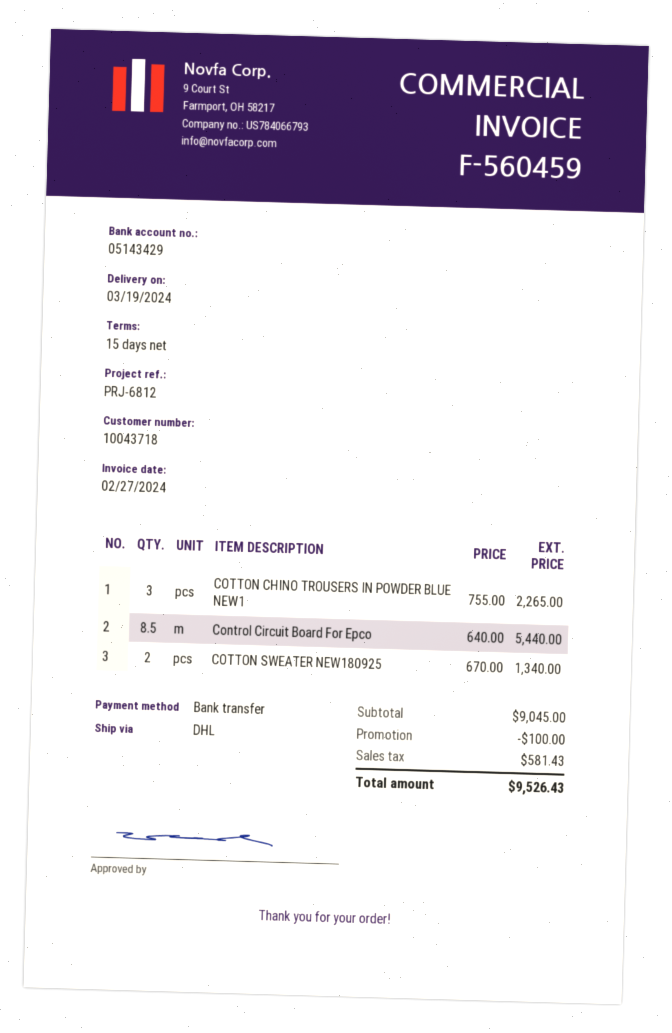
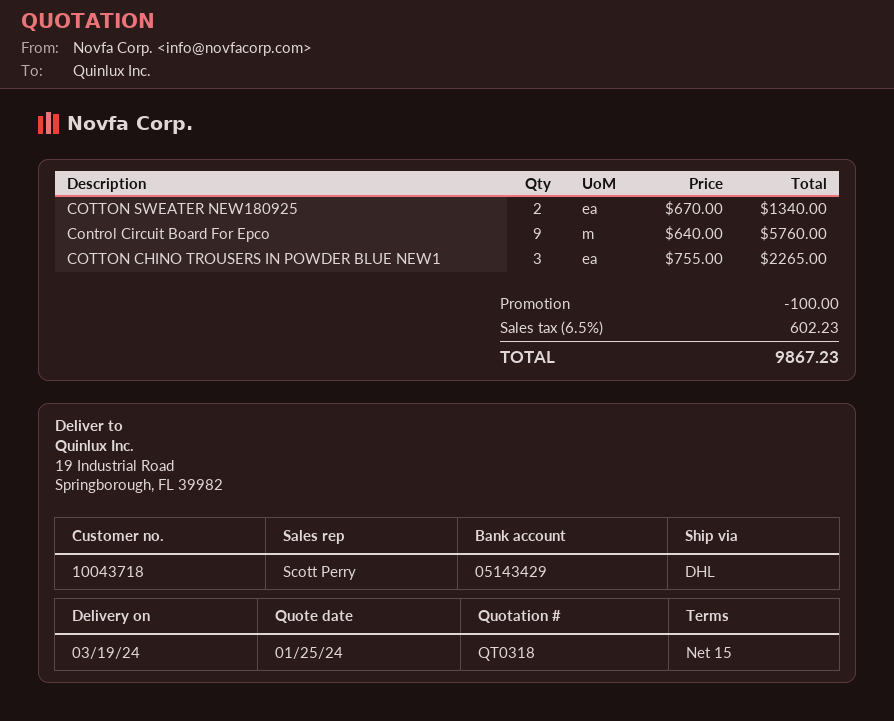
Control Circuit Board For Epco: 8.5 x 640.00 = 5440.00 -> 9 x 640.00 = 5760.00
tax: 581.43 -> 602.23
total: 9526.43 -> 9867.23

